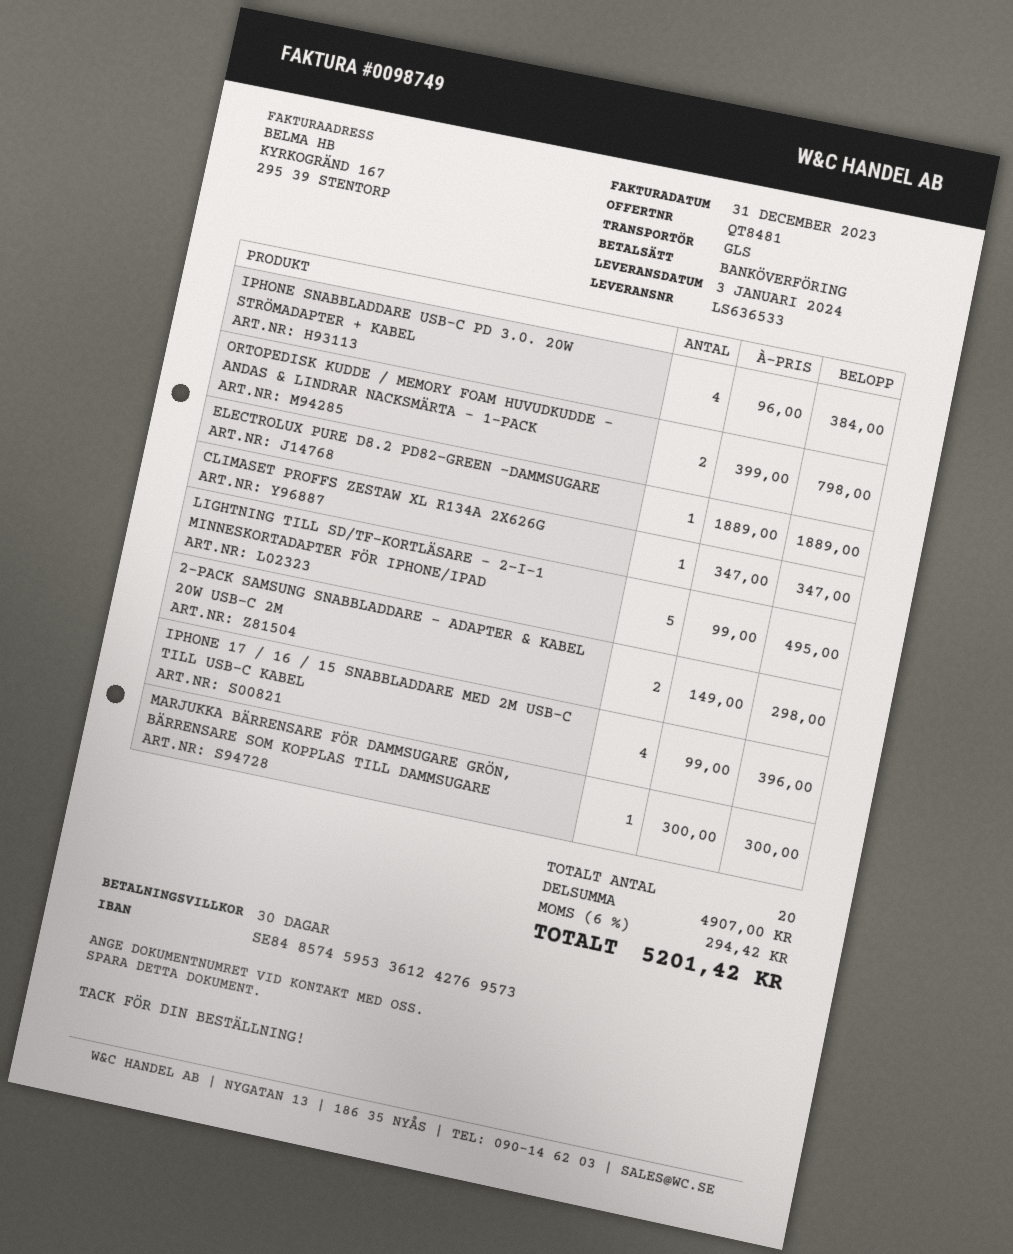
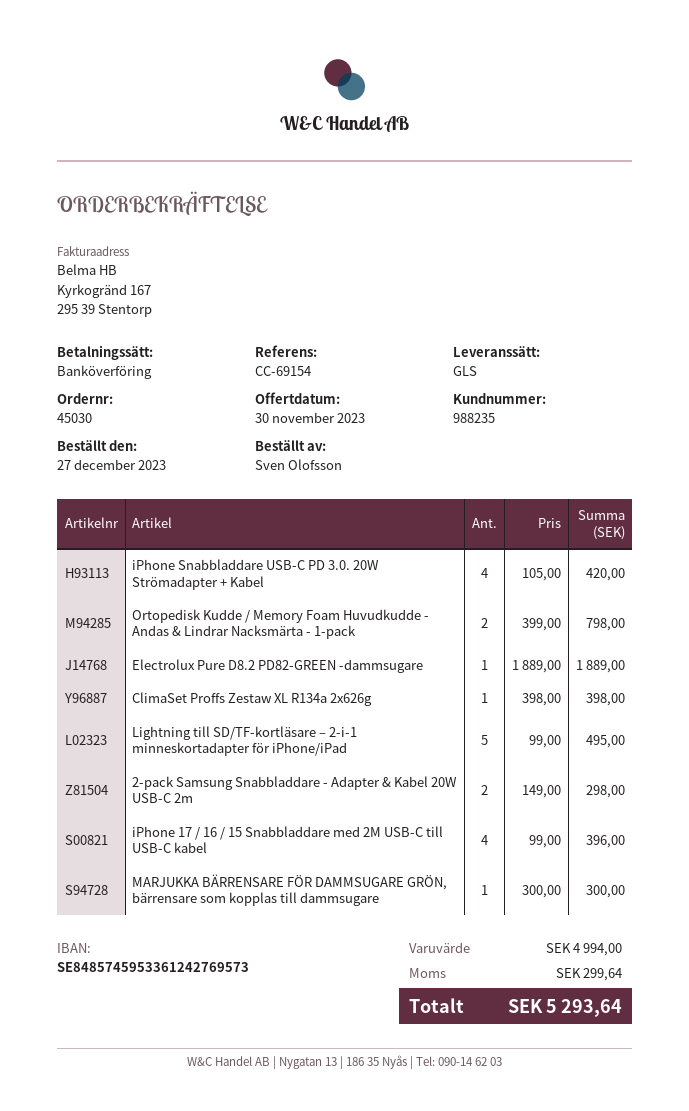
IPHONE SNABBLADDARE USB-C PD 3.0. 20W STRÖMADAPTER + KABEL: 4 x 96.00 = 384.00 -> 4 x 105.00 = 420.00
CLIMASET PROFFS ZESTAW XL R134A 2X626G: 1 x 347.00 = 347.00 -> 1 x 398.00 = 398.00
subtotal: 4907.00 -> 4994.00
tax: 294.42 -> 299.64
total: 5201.42 -> 5293.64

